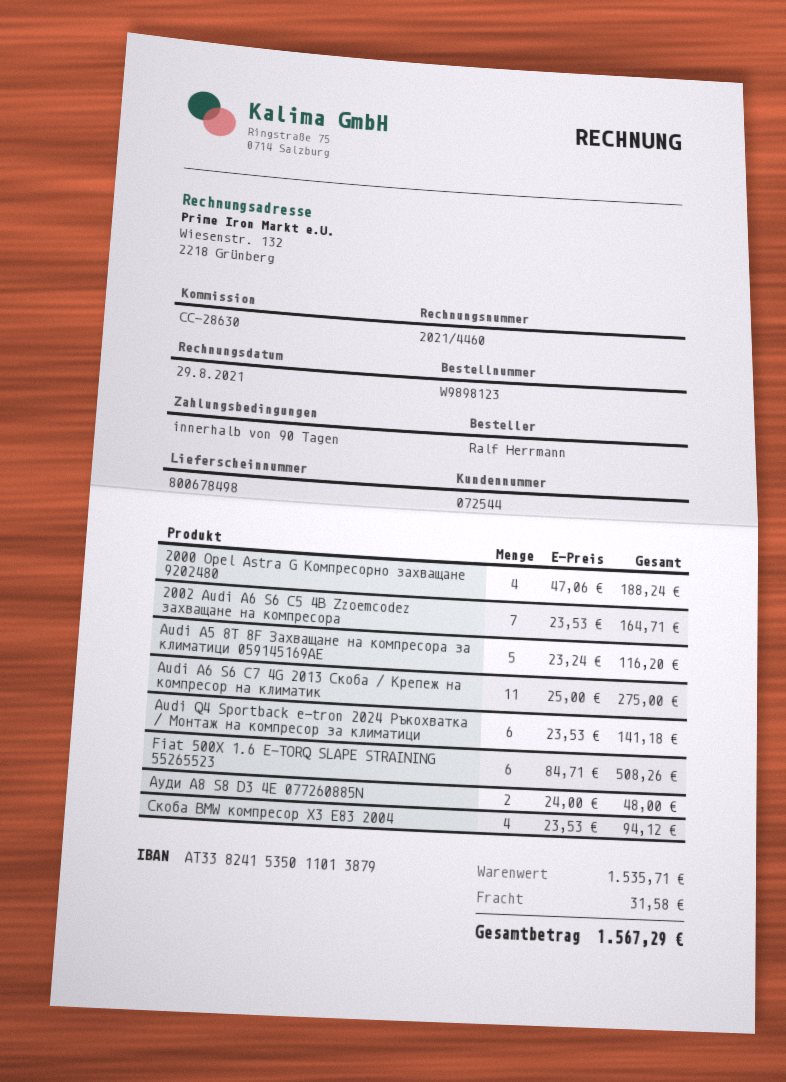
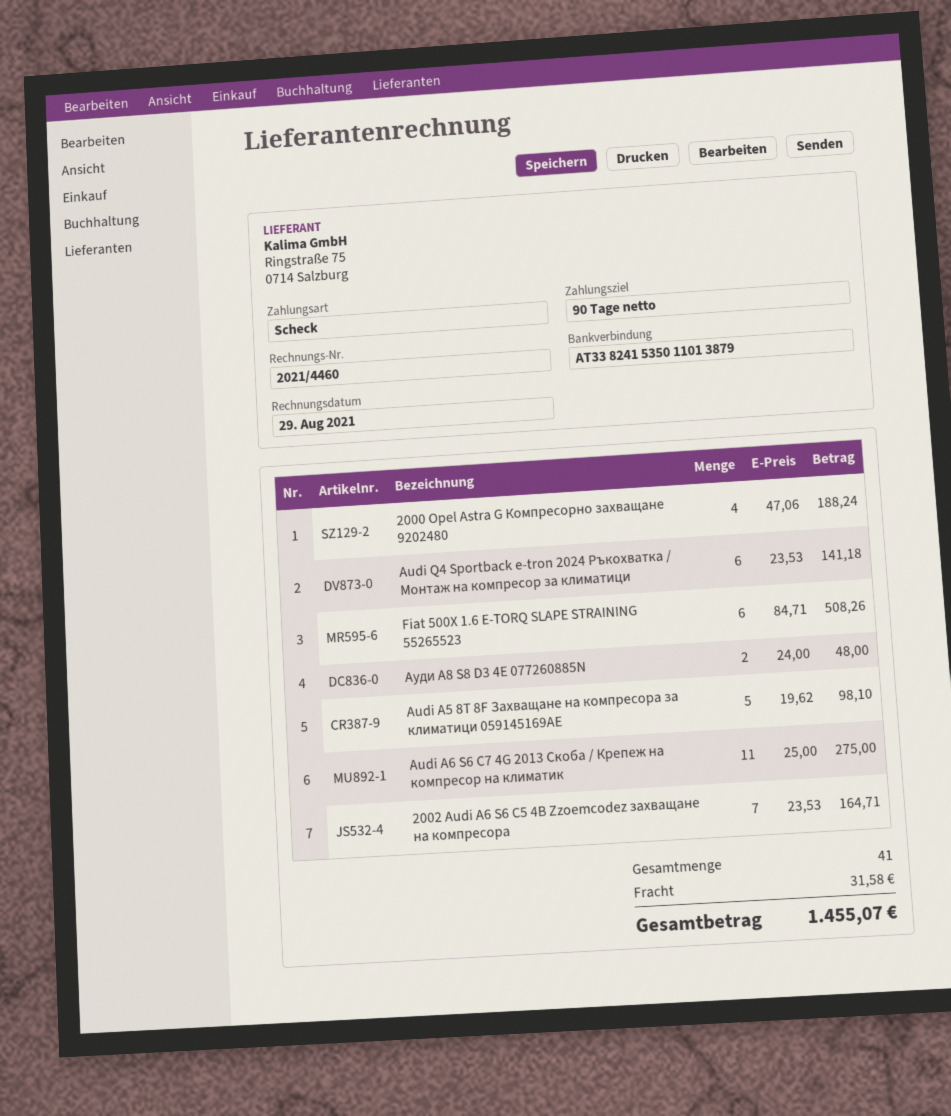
Audi A5 8T 8F Захващане на компресора за климатици 059145169AE: 5 x 23.24 = 116.20 -> 5 x 19.62 = 98.10
Скоба BMW компресор X3 E83 2004: 4 x 23.53 = 94.12 -> none
total: 1567.29 -> 1455.07

